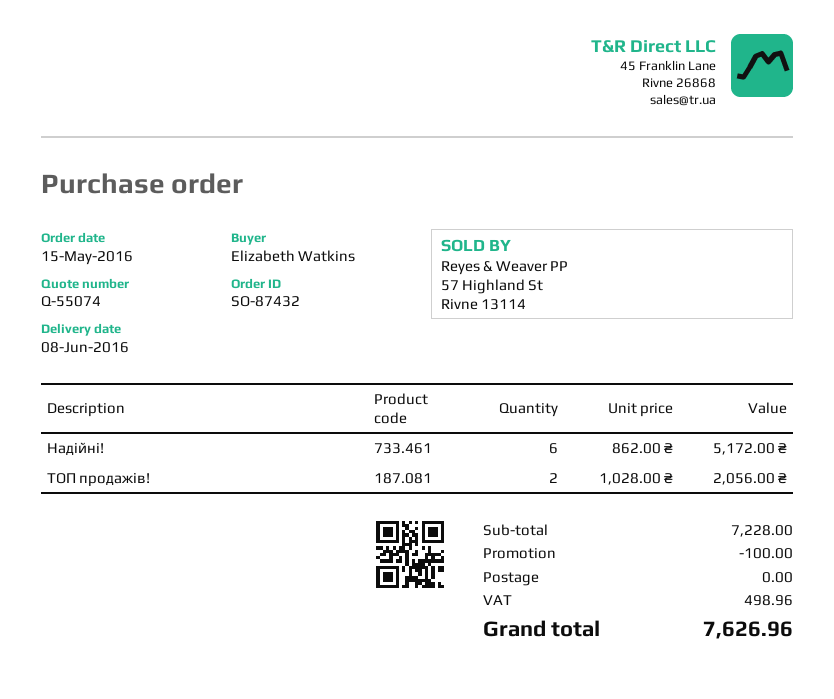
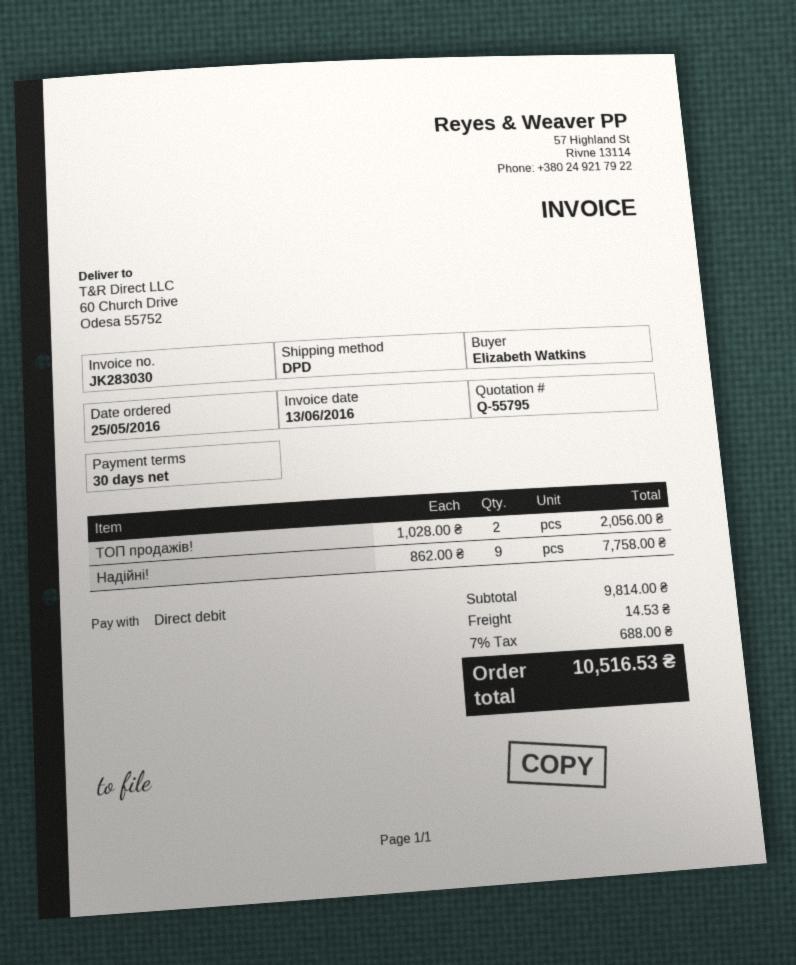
quote number: Q-55074 -> Q-55795
order date: 2016-05-15 -> 2016-05-25
Надійні!: 6 x 862.00 = 5172.00 -> 9 x 862.00 = 7758.00
subtotal: 7228.00 -> 9814.00
discount: 100.00 -> none
shipping: 0.00 -> 14.53
tax: 498.96 -> 688.00
total: 7626.96 -> 10516.53

